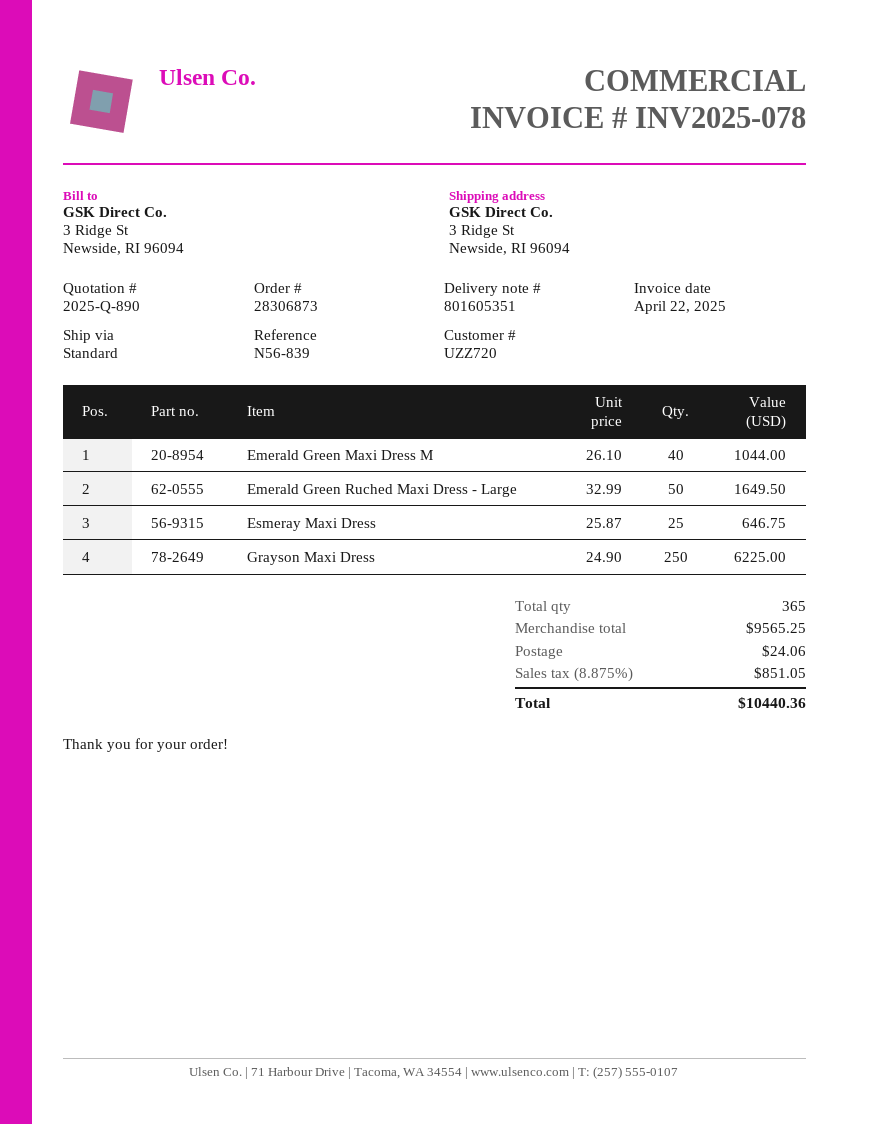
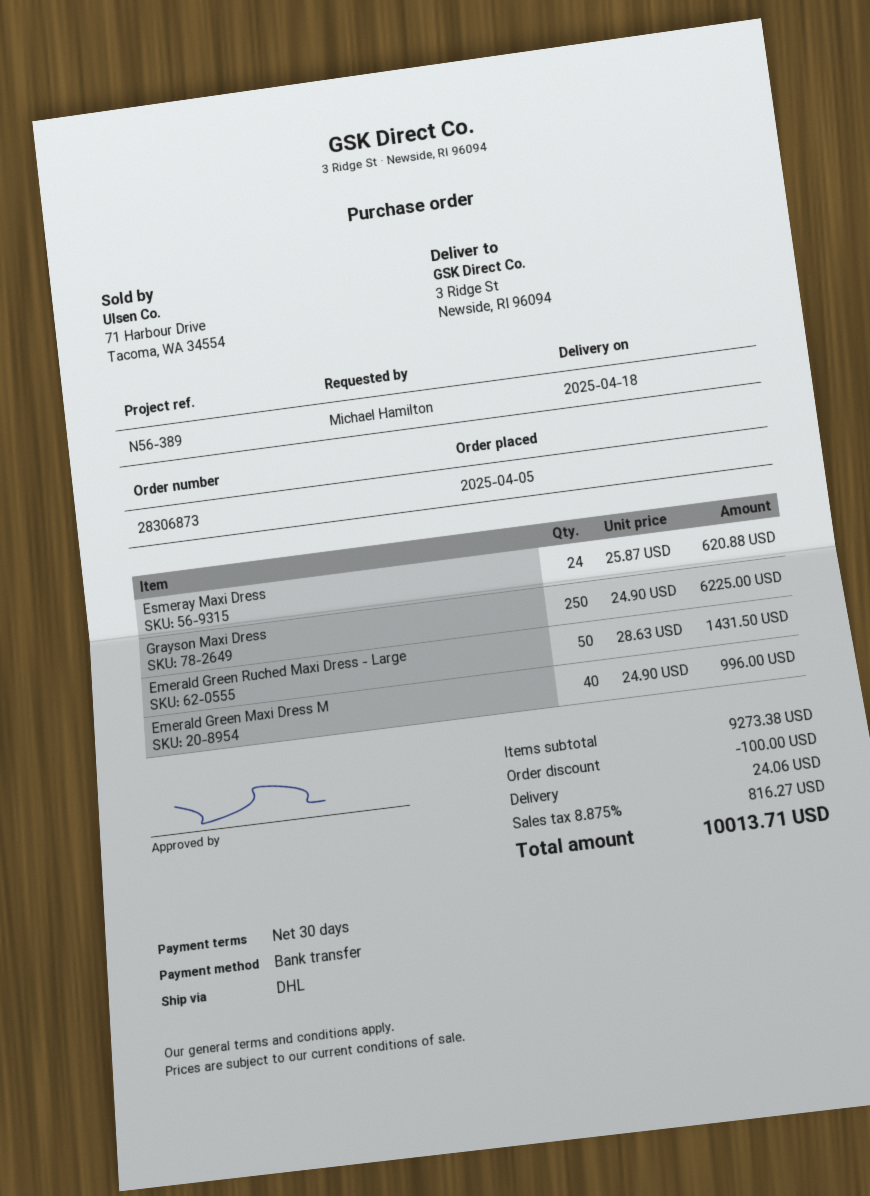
reference: N56-839 -> N56-389
shipping method: standard -> DHL
Emerald Green Maxi Dress M: 40 x 26.10 = 1044.00 -> 40 x 24.90 = 996.00
Emerald Green Ruched Maxi Dress - Large: 50 x 32.99 = 1649.50 -> 50 x 28.63 = 1431.50
Esmeray Maxi Dress: 25 x 25.87 = 646.75 -> 24 x 25.87 = 620.88
subtotal: 9565.25 -> 9273.38
discount: none -> 100.00
tax: 8.875% = 851.05 -> 8.875% = 816.27
total: 10440.36 -> 10013.71

